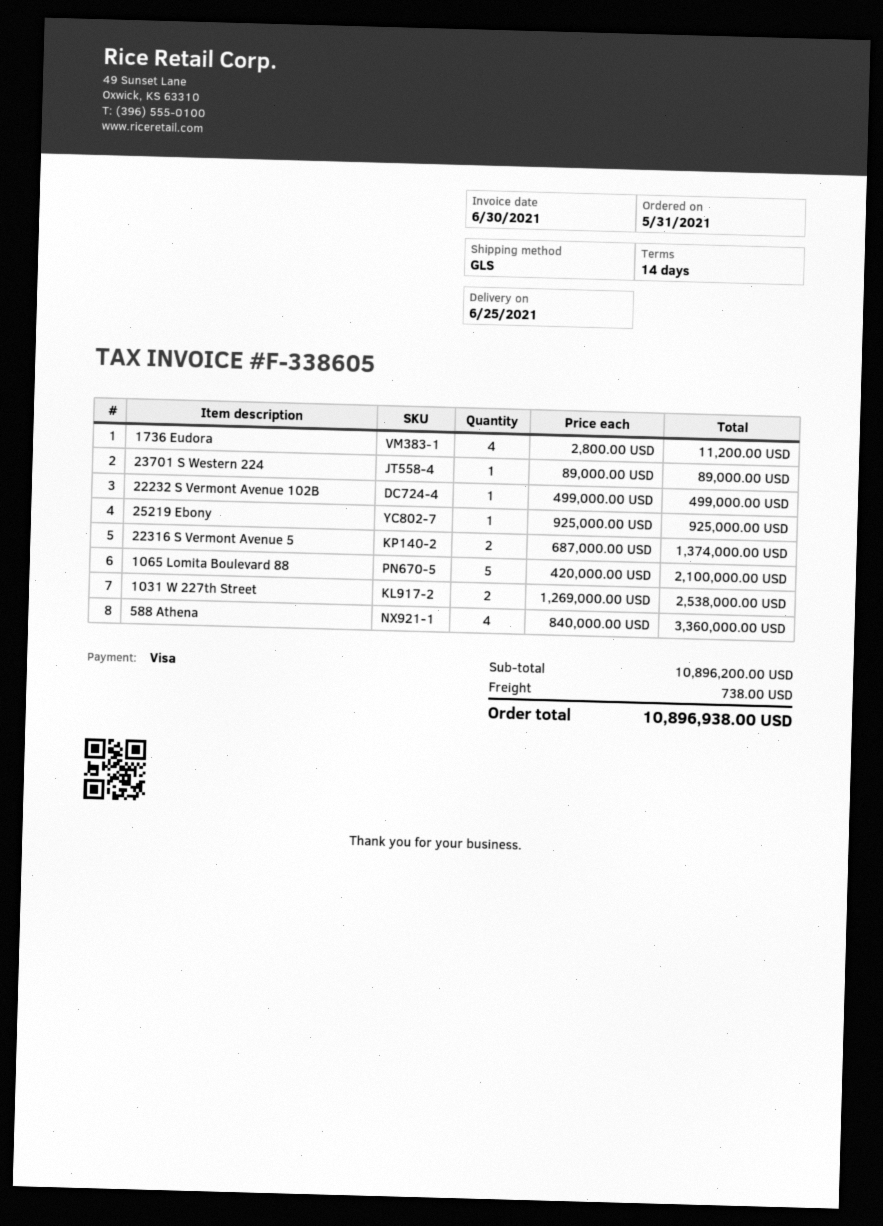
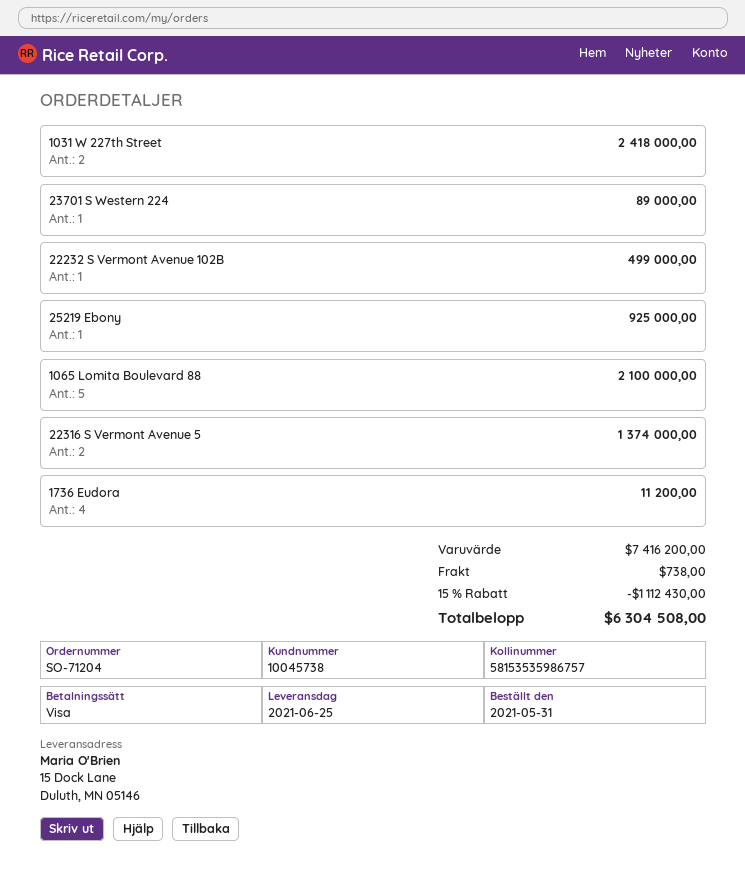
1031 W 227th Street: 2 for 2538000.00 -> 2 for 2418000.00
588 Athena: 4 for 3360000.00 -> none
subtotal: 10896200.00 -> 7416200.00
discount: none -> 15% = 1112430.00
total: 10896938.00 -> 6304508.00

